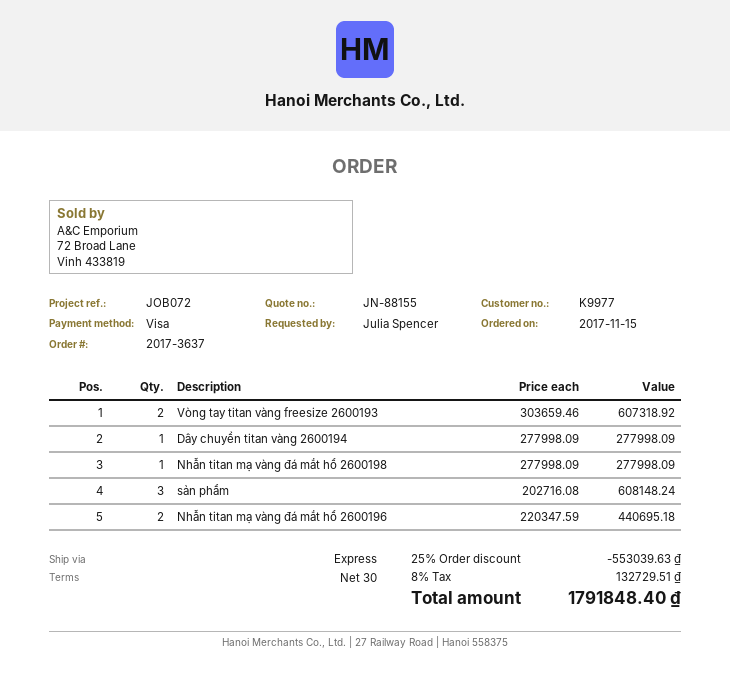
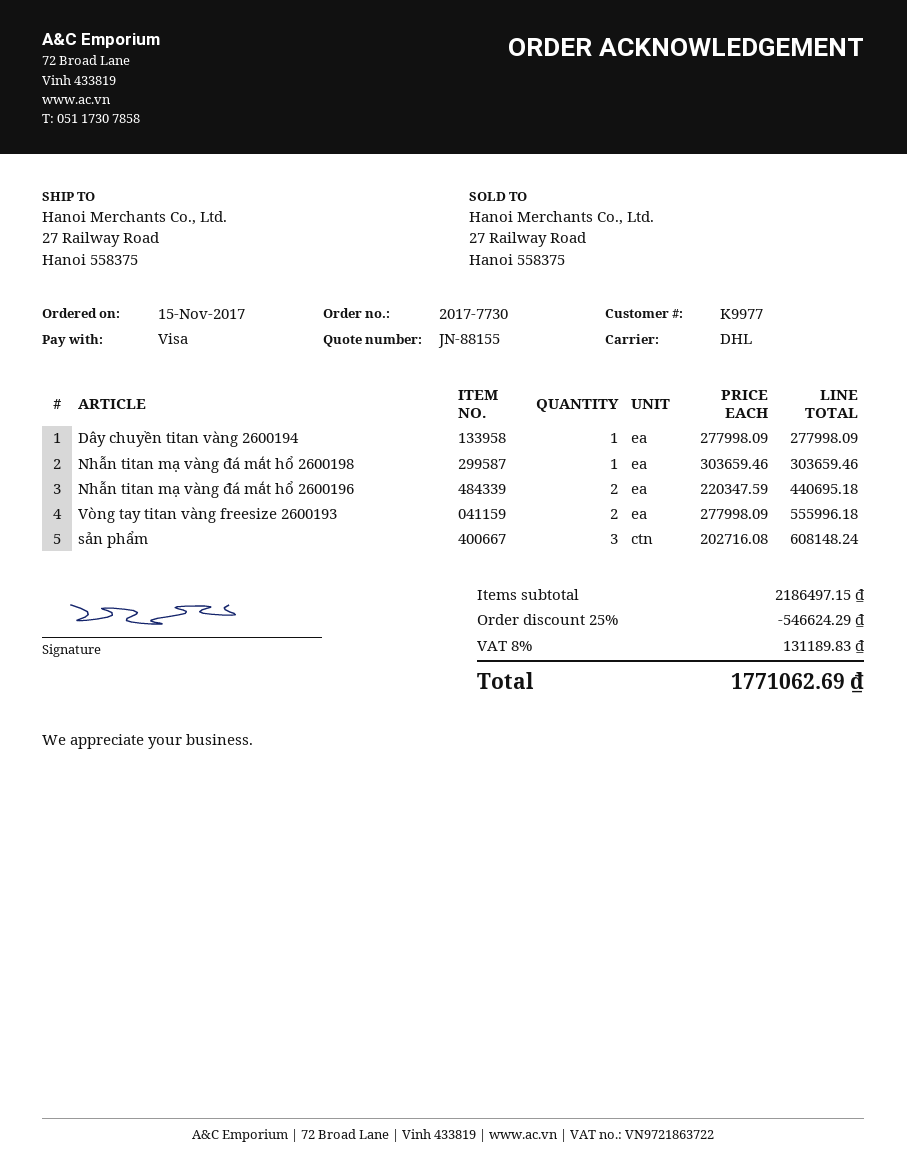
order number: 2017-3637 -> 2017-7730
shipping method: express -> DHL
Vòng tay titan vàng freesize 2600193: 2 x 303659.46 = 607318.92 -> 2 x 277998.09 = 555996.18
Nhẫn titan mạ vàng đá mắt hổ 2600198: 1 x 277998.09 = 277998.09 -> 1 x 303659.46 = 303659.46
discount: 25% = 553039.63 -> 25% = 546624.29
tax: 8% = 132729.51 -> 8% = 131189.83
total: 1791848.40 -> 1771062.69

